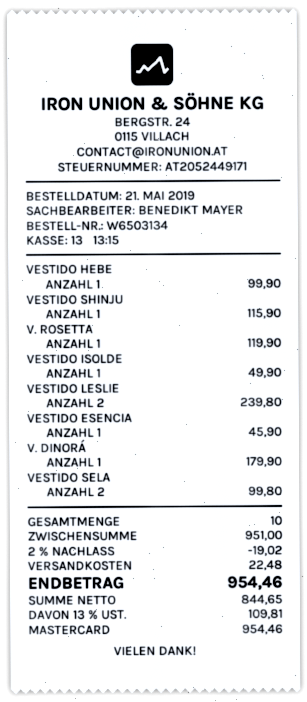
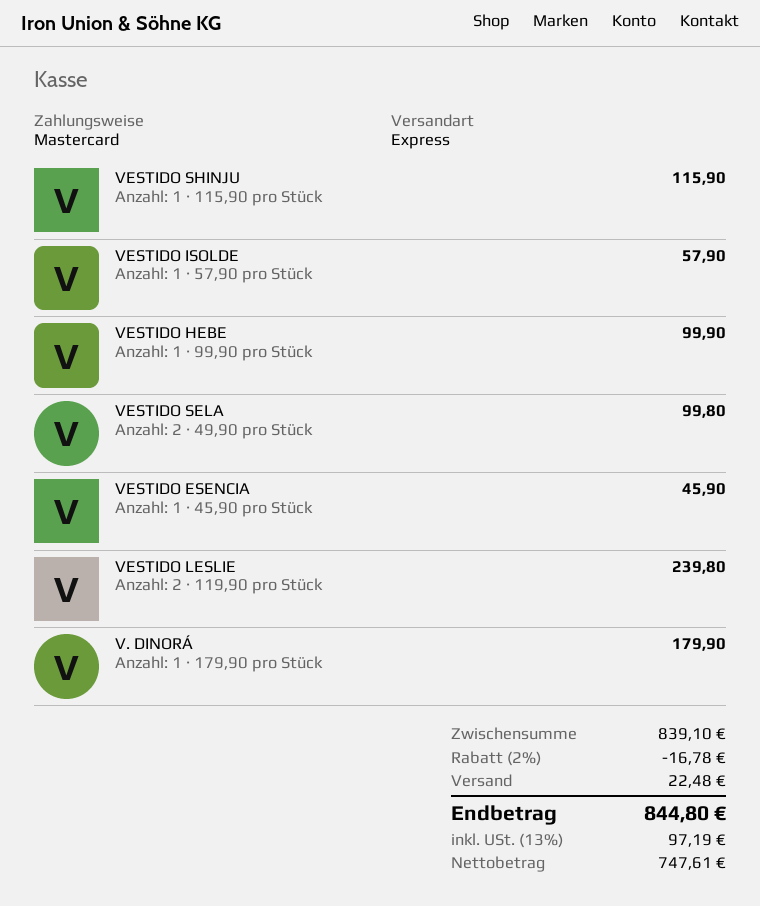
V. ROSETTA: 1 for 119.90 -> none
VESTIDO ISOLDE: 1 for 49.90 -> 1 for 57.90
subtotal: 951.00 -> 839.10
discount: 2% = 19.02 -> 2% = 16.78
net: 844.65 -> 747.61
tax: 13% = 109.81 -> 13% = 97.19
total: 954.46 -> 844.80

